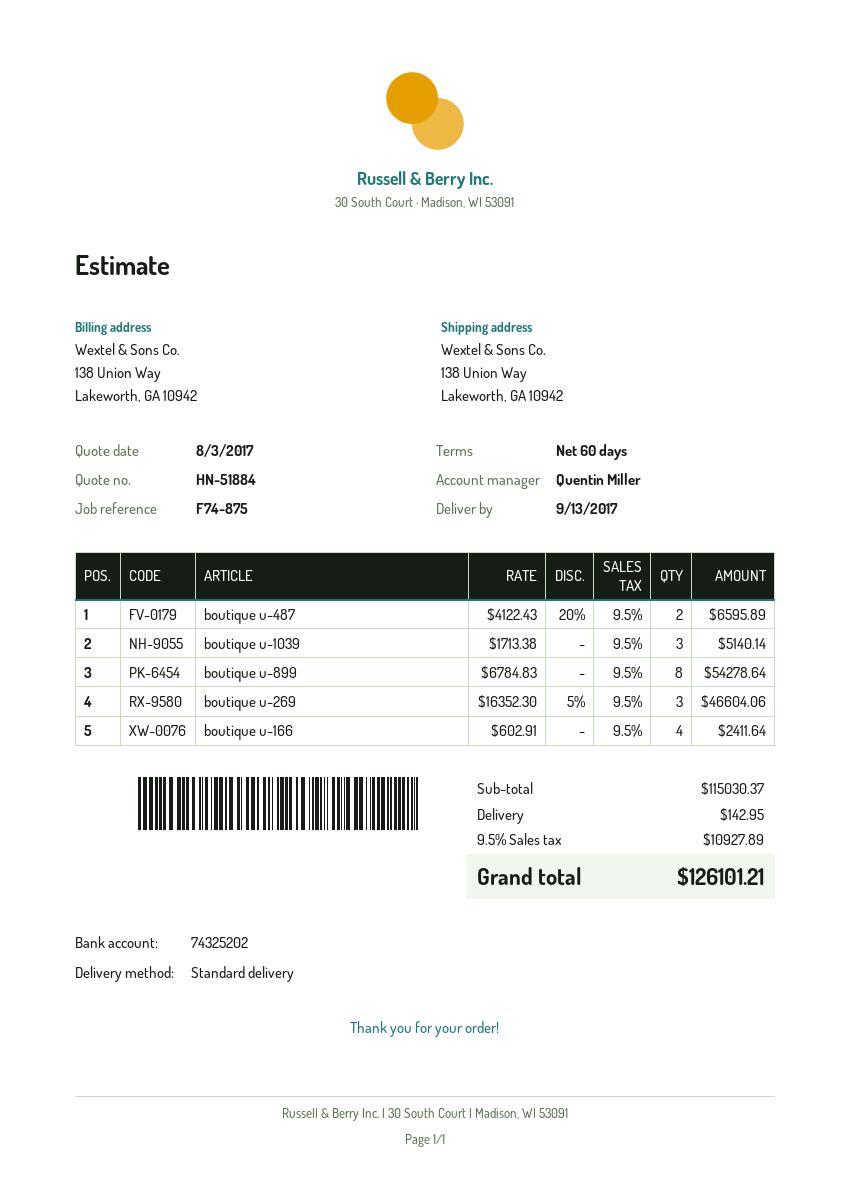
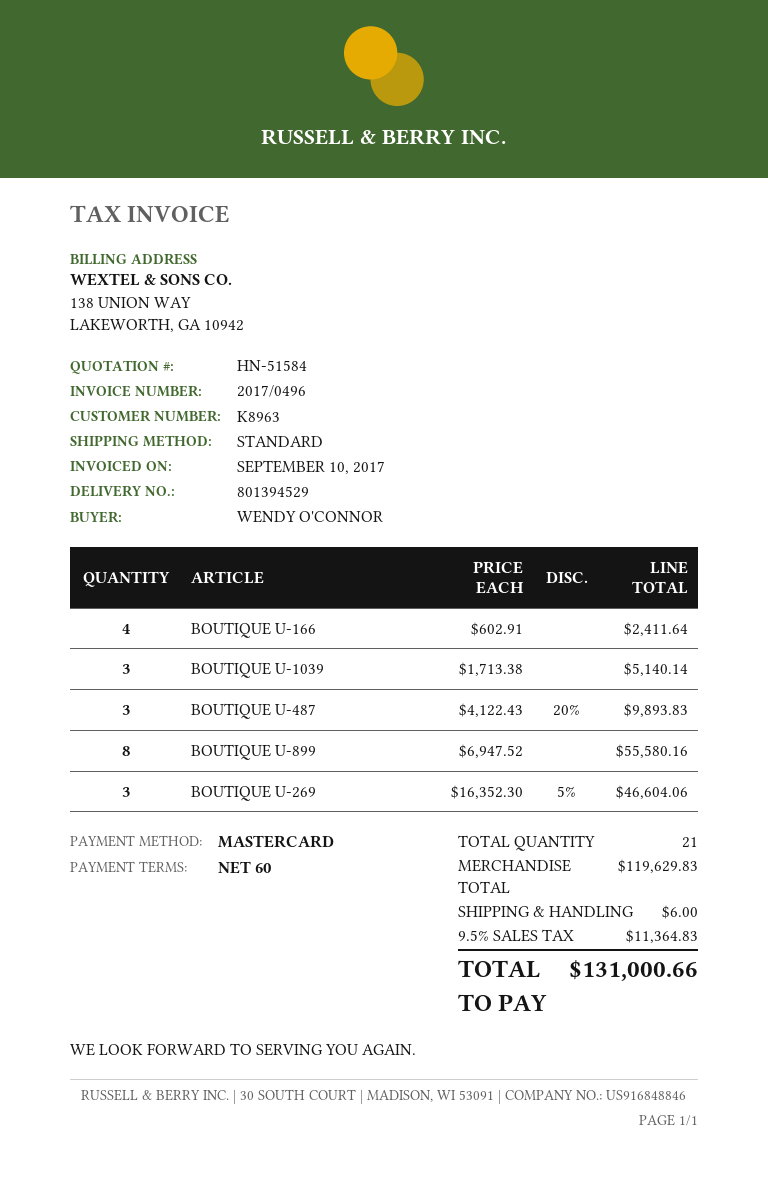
quote number: HN-51884 -> HN-51584
boutique u-487: 2 x 4122.43 - 20% = 6595.89 -> 3 x 4122.43 - 20% = 9893.83
boutique u-899: 8 x 6784.83 = 54278.64 -> 8 x 6947.52 = 55580.16
subtotal: 115030.37 -> 119629.83
shipping: 142.95 -> 6.00
tax: 9.5% = 10927.89 -> 9.5% = 11364.83
total: 126101.21 -> 131000.66

